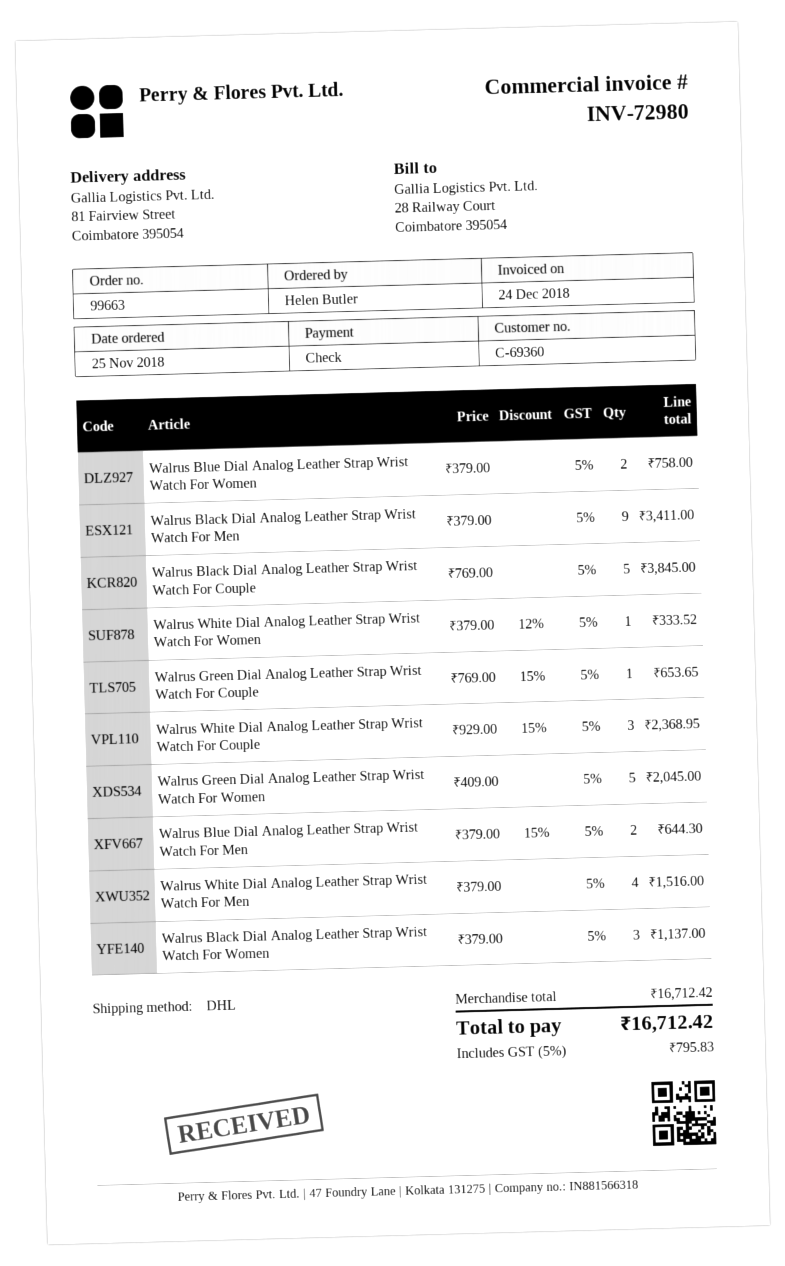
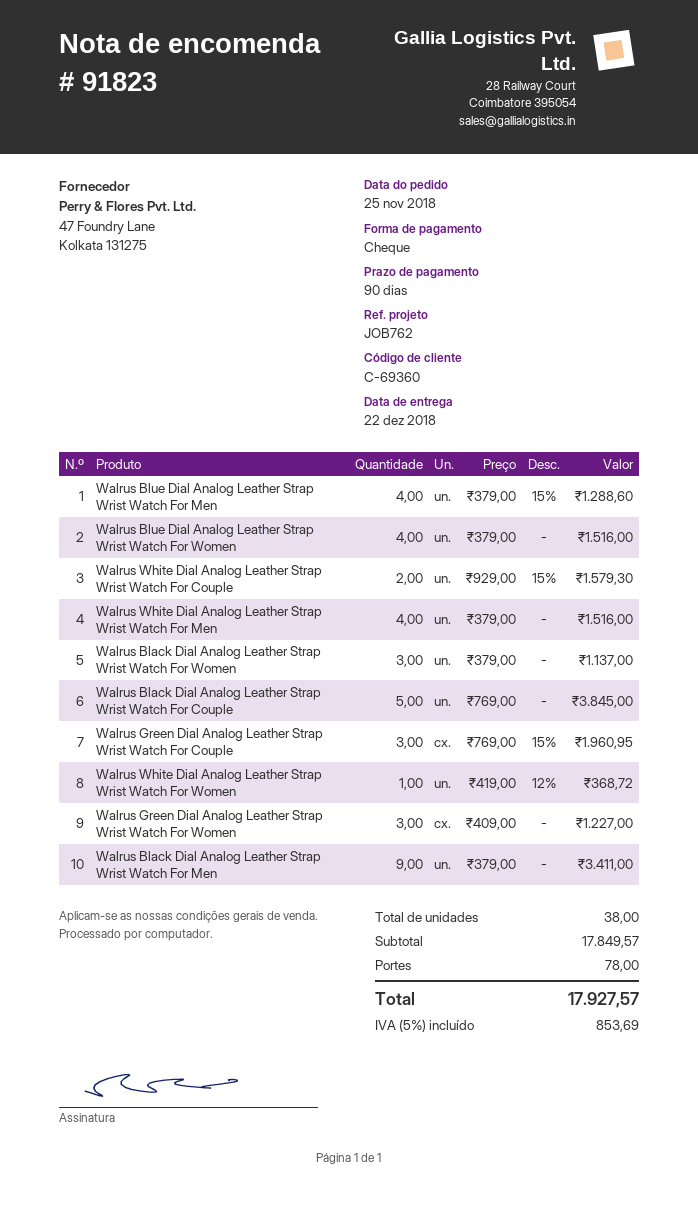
order number: 99663 -> 91823
Walrus Blue Dial Analog Leather Strap Wrist Watch For Women: 2 x 379.00 = 758.00 -> 4 x 379.00 = 1516.00
Walrus White Dial Analog Leather Strap Wrist Watch For Women: 1 x 379.00 - 12% = 333.52 -> 1 x 419.00 - 12% = 368.72
Walrus Green Dial Analog Leather Strap Wrist Watch For Couple: 1 x 769.00 - 15% = 653.65 -> 3 x 769.00 - 15% = 1960.95
Walrus White Dial Analog Leather Strap Wrist Watch For Couple: 3 x 929.00 - 15% = 2368.95 -> 2 x 929.00 - 15% = 1579.30
Walrus Green Dial Analog Leather Strap Wrist Watch For Women: 5 x 409.00 = 2045.00 -> 3 x 409.00 = 1227.00
Walrus Blue Dial Analog Leather Strap Wrist Watch For Men: 2 x 379.00 - 15% = 644.30 -> 4 x 379.00 - 15% = 1288.60
subtotal: 16712.42 -> 17849.57
shipping: none -> 78.00
tax: 5% = 795.83 -> 5% = 853.69
total: 16712.42 -> 17927.57

